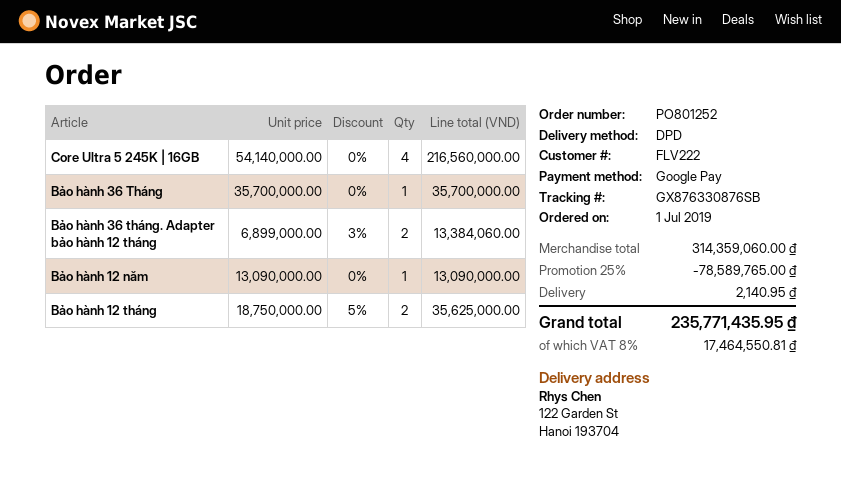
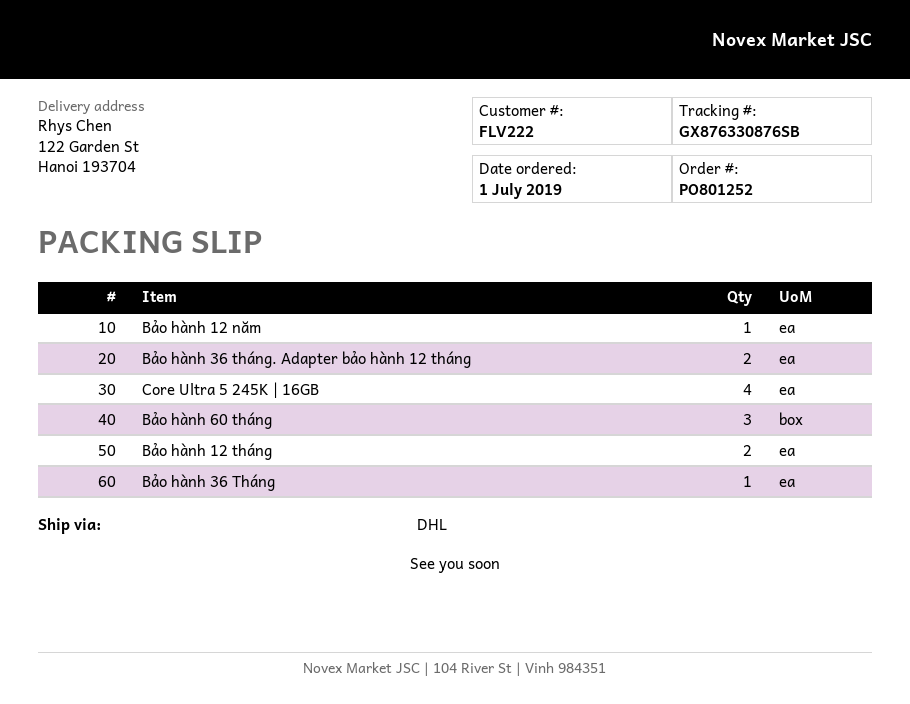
shipping method: DPD -> DHL
Bảo hành 60 tháng: none -> 3

